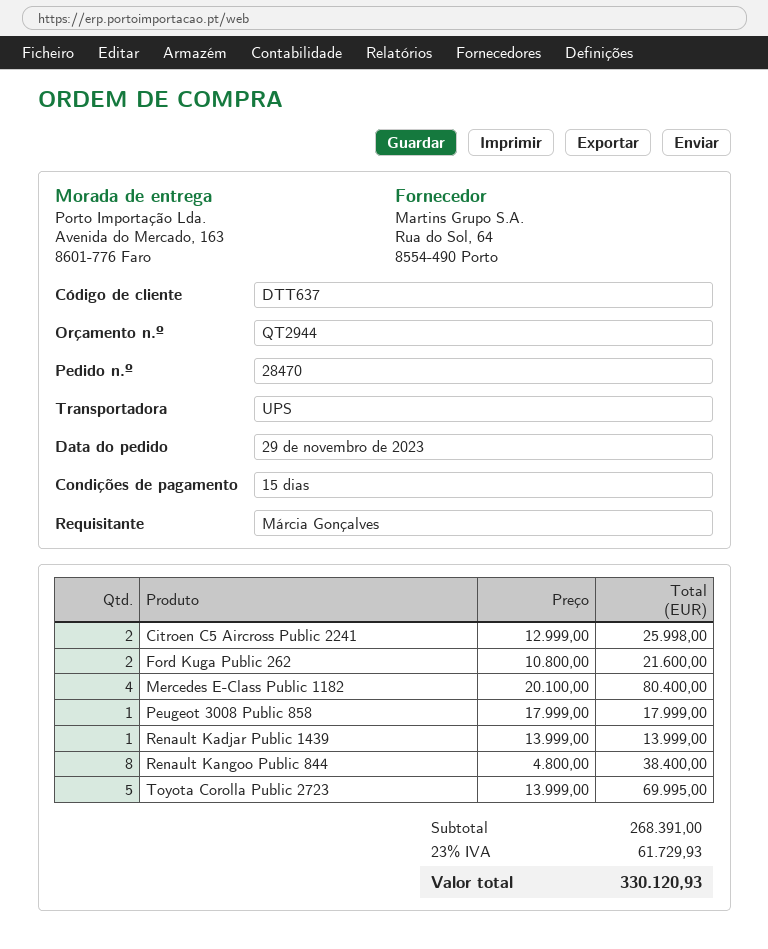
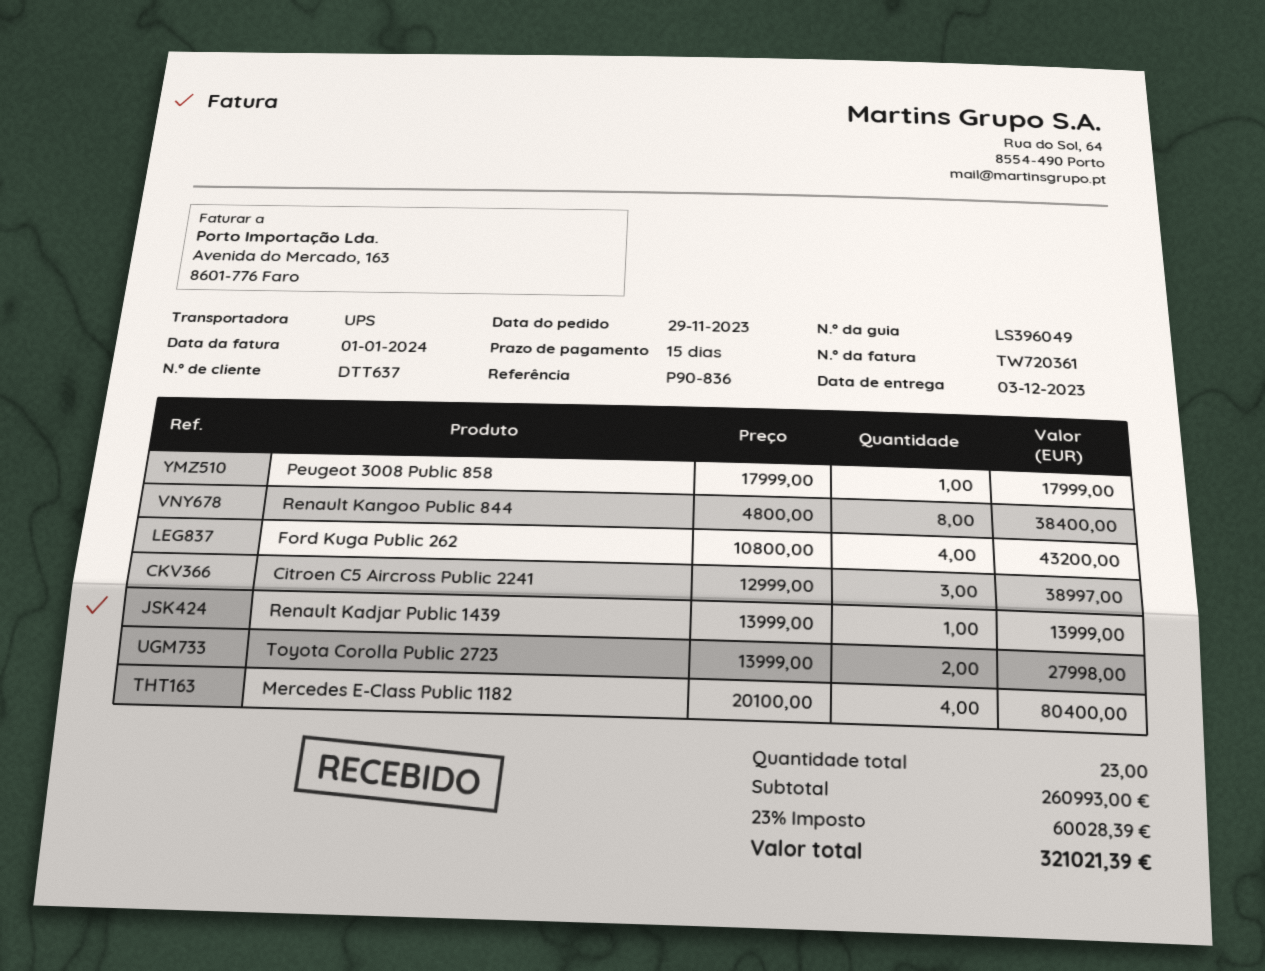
Citroen C5 Aircross Public 2241: 2 x 12999.00 = 25998.00 -> 3 x 12999.00 = 38997.00
Ford Kuga Public 262: 2 x 10800.00 = 21600.00 -> 4 x 10800.00 = 43200.00
Toyota Corolla Public 2723: 5 x 13999.00 = 69995.00 -> 2 x 13999.00 = 27998.00
subtotal: 268391.00 -> 260993.00
tax: 23% = 61729.93 -> 23% = 60028.39
total: 330120.93 -> 321021.39

